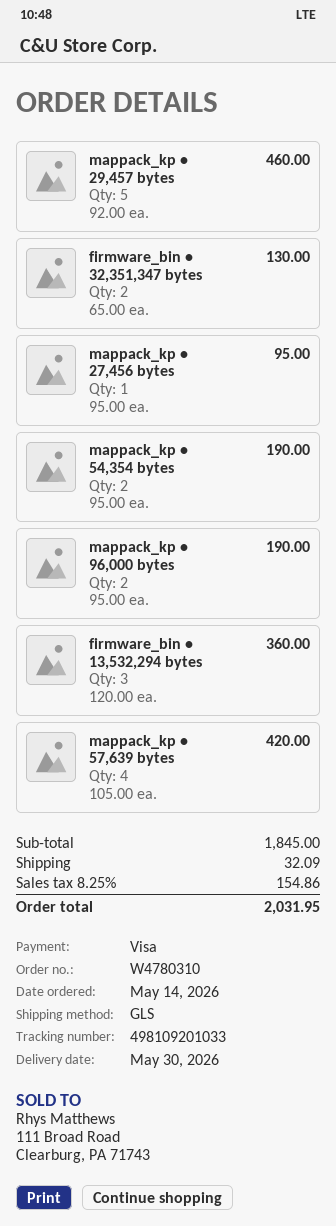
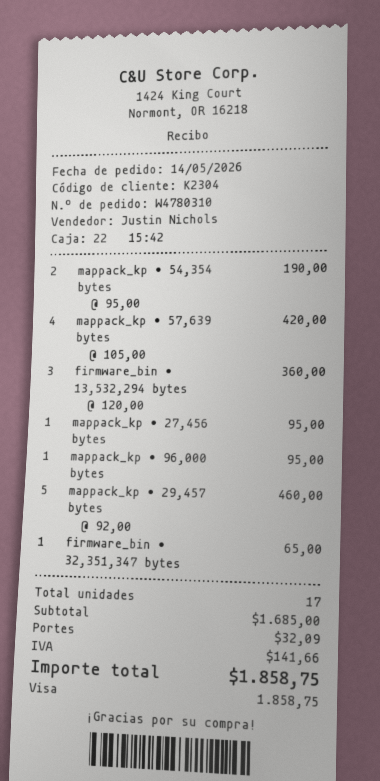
firmware_bin • 32,351,347 bytes: 2 x 65.00 = 130.00 -> 1 x 65.00 = 65.00
mappack_kp • 96,000 bytes: 2 x 95.00 = 190.00 -> 1 x 95.00 = 95.00
subtotal: 1845.00 -> 1685.00
tax: 154.86 -> 141.66
total: 2031.95 -> 1858.75

